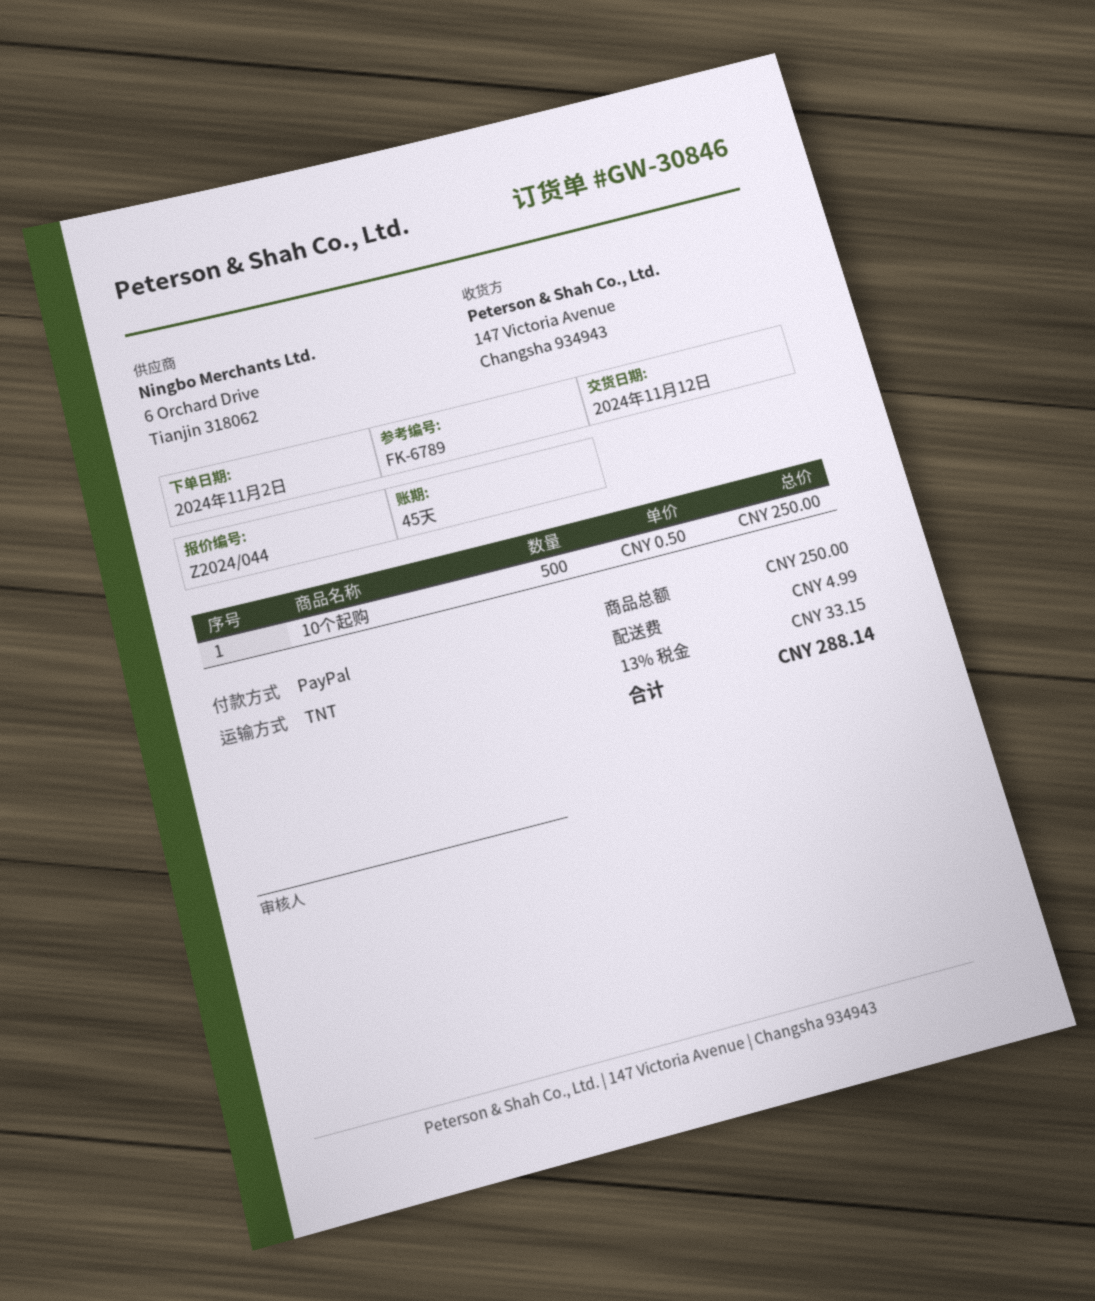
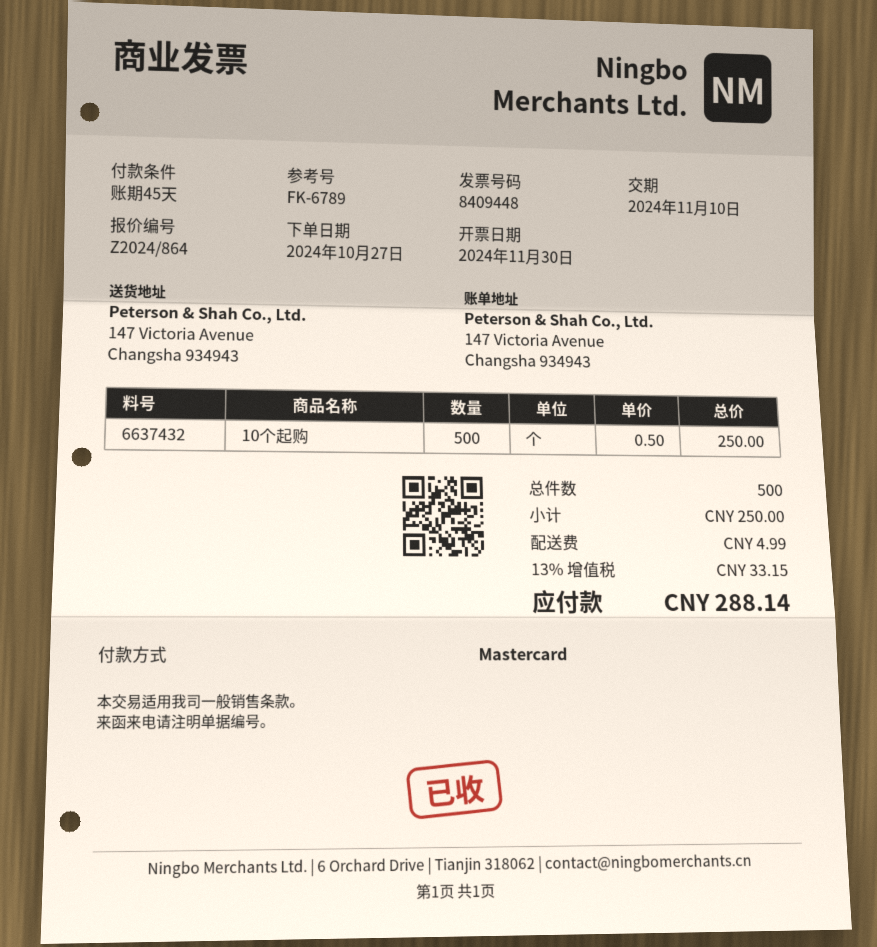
quote number: Z2024/044 -> Z2024/864
order date: 2024-11-02 -> 2024-10-27
delivery date: 2024-11-12 -> 2024-11-10
payment method: PayPal -> Mastercard

